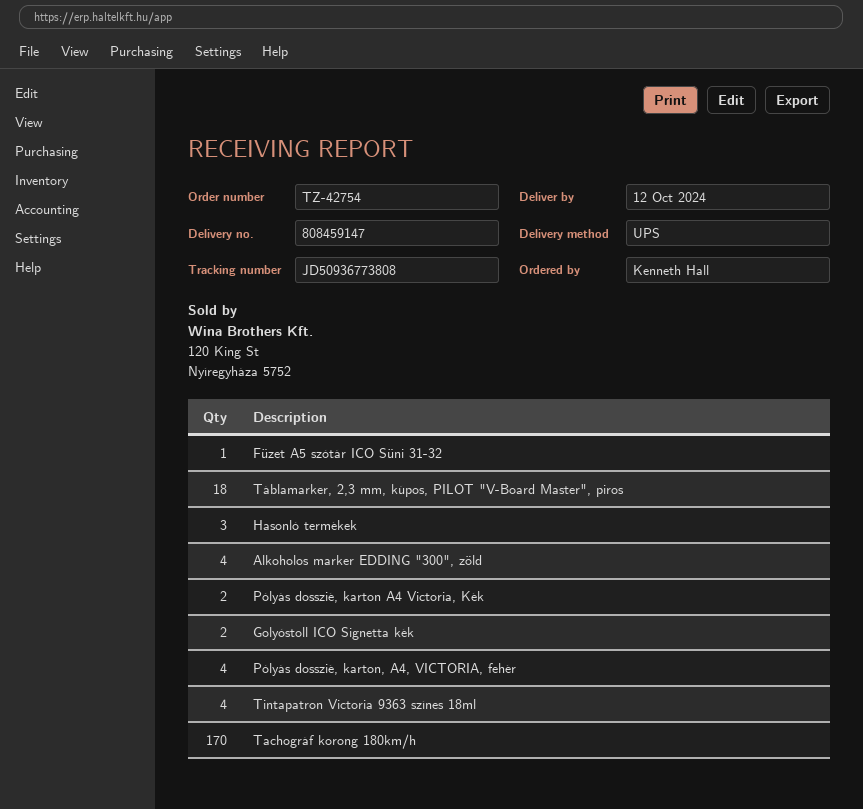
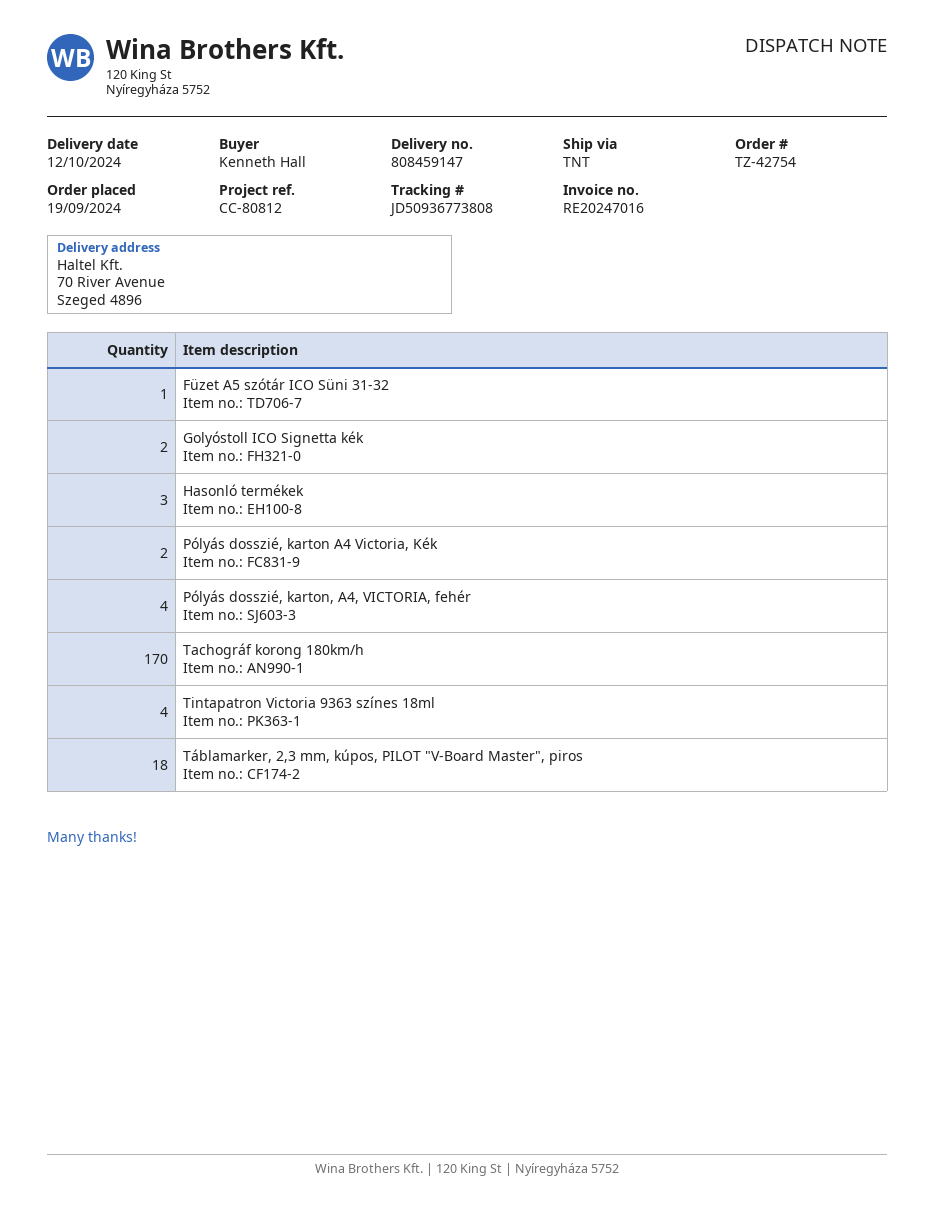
shipping method: UPS -> TNT
Alkoholos marker EDDING "300", zöld: 4 -> none

